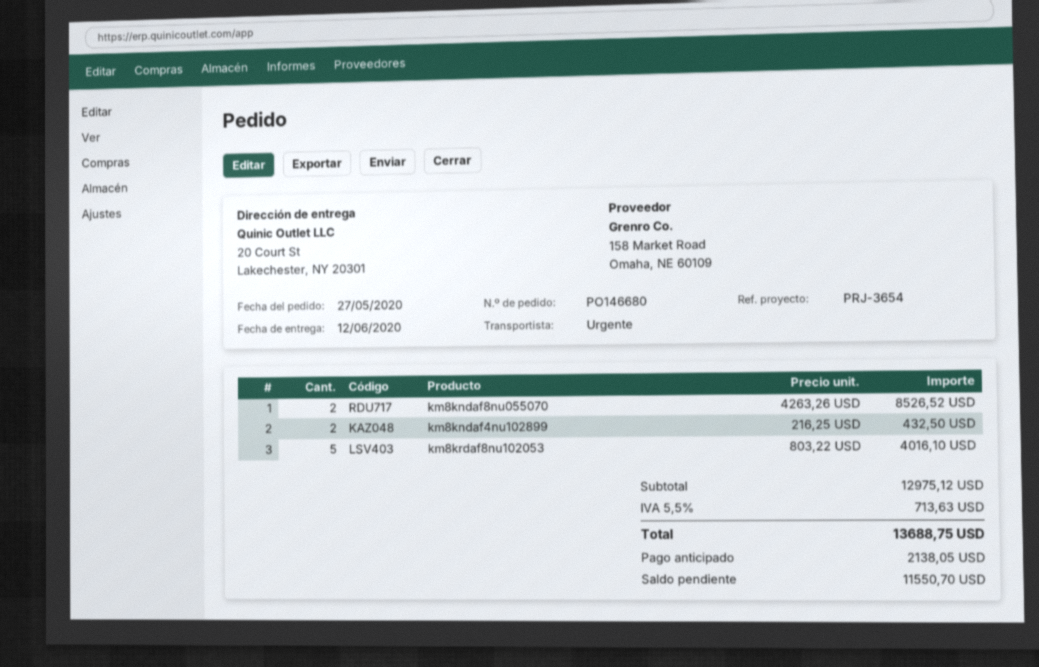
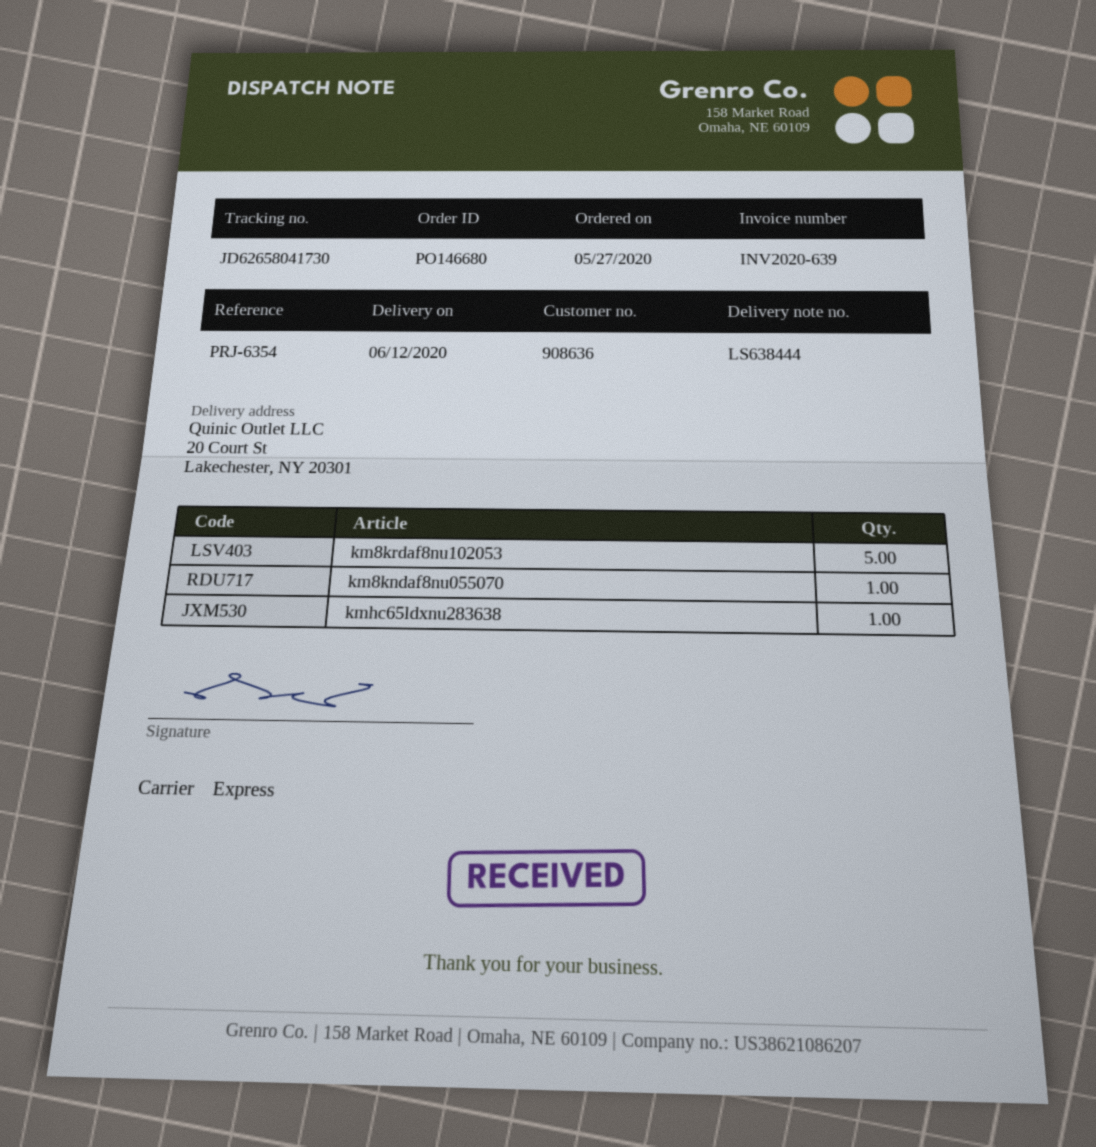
reference: PRJ-3654 -> PRJ-6354
km8kndaf8nu055070: 2 -> 1
km8kndaf4nu102899: 2 -> none
kmhc65ldxnu283638: none -> 1

